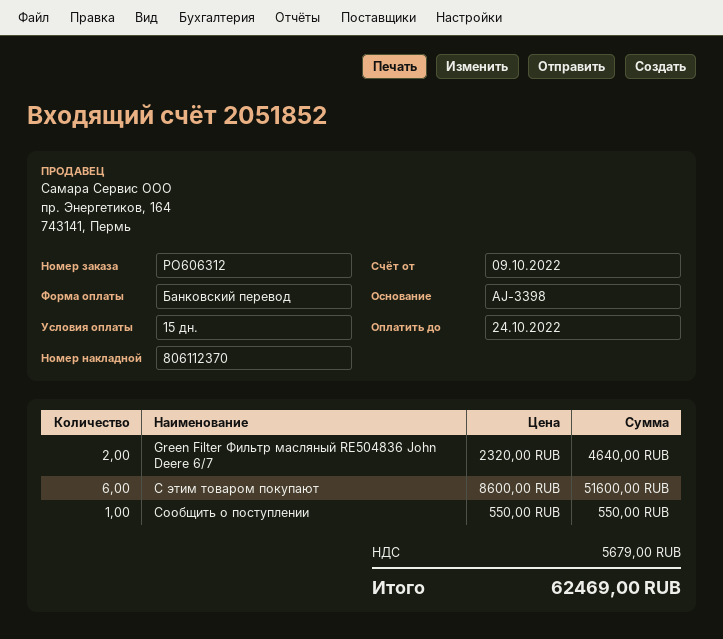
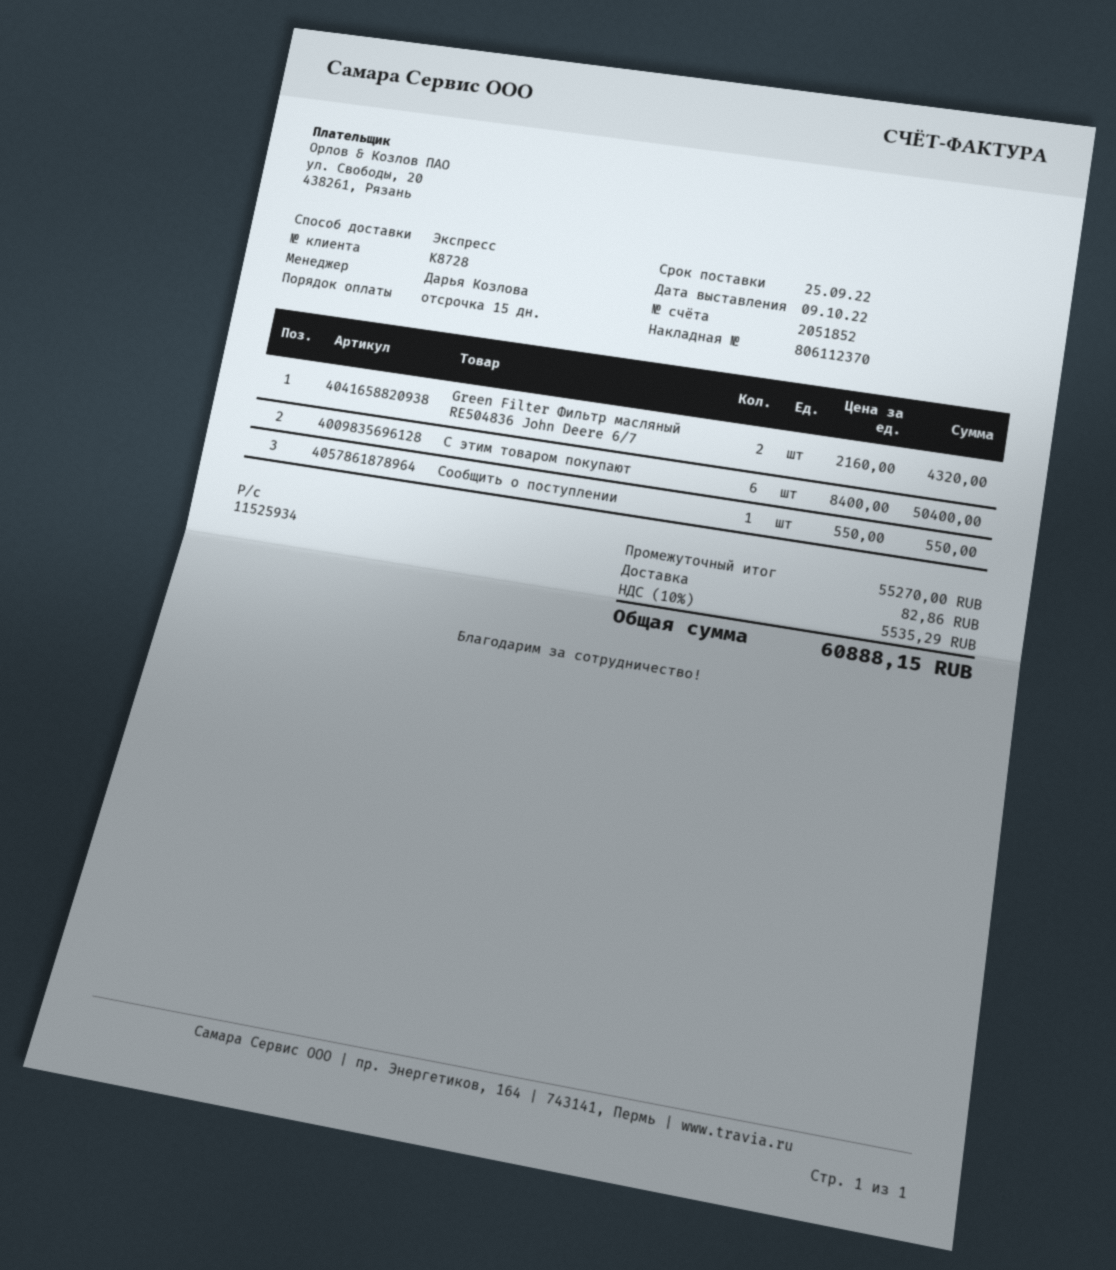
Green Filter Фильтр масляный RE504836 John Deere 6/7: 2 x 2320.00 = 4640.00 -> 2 x 2160.00 = 4320.00
С этим товаром покупают: 6 x 8600.00 = 51600.00 -> 6 x 8400.00 = 50400.00
shipping: none -> 82.86
tax: 5679.00 -> 5535.29
total: 62469.00 -> 60888.15

